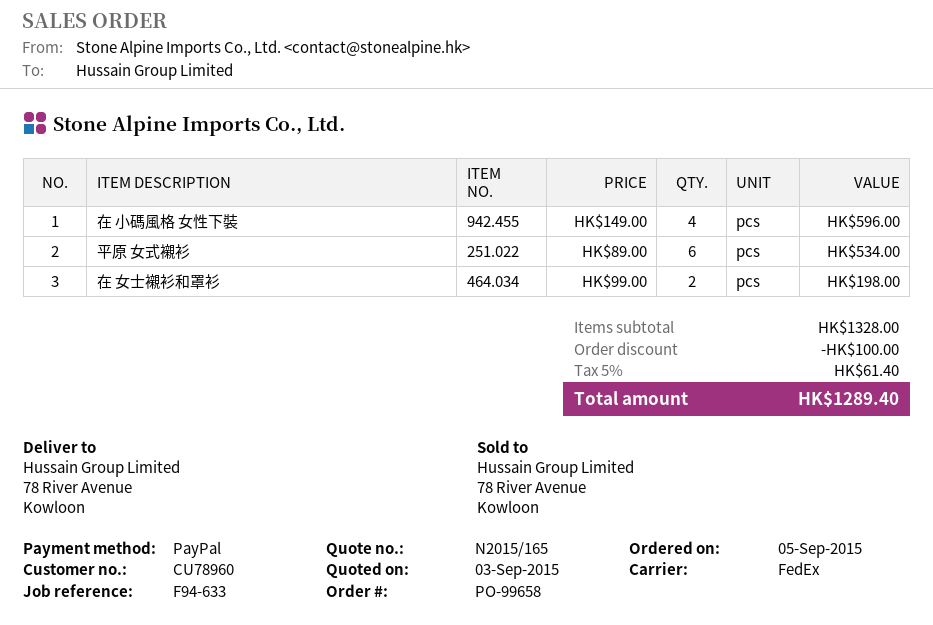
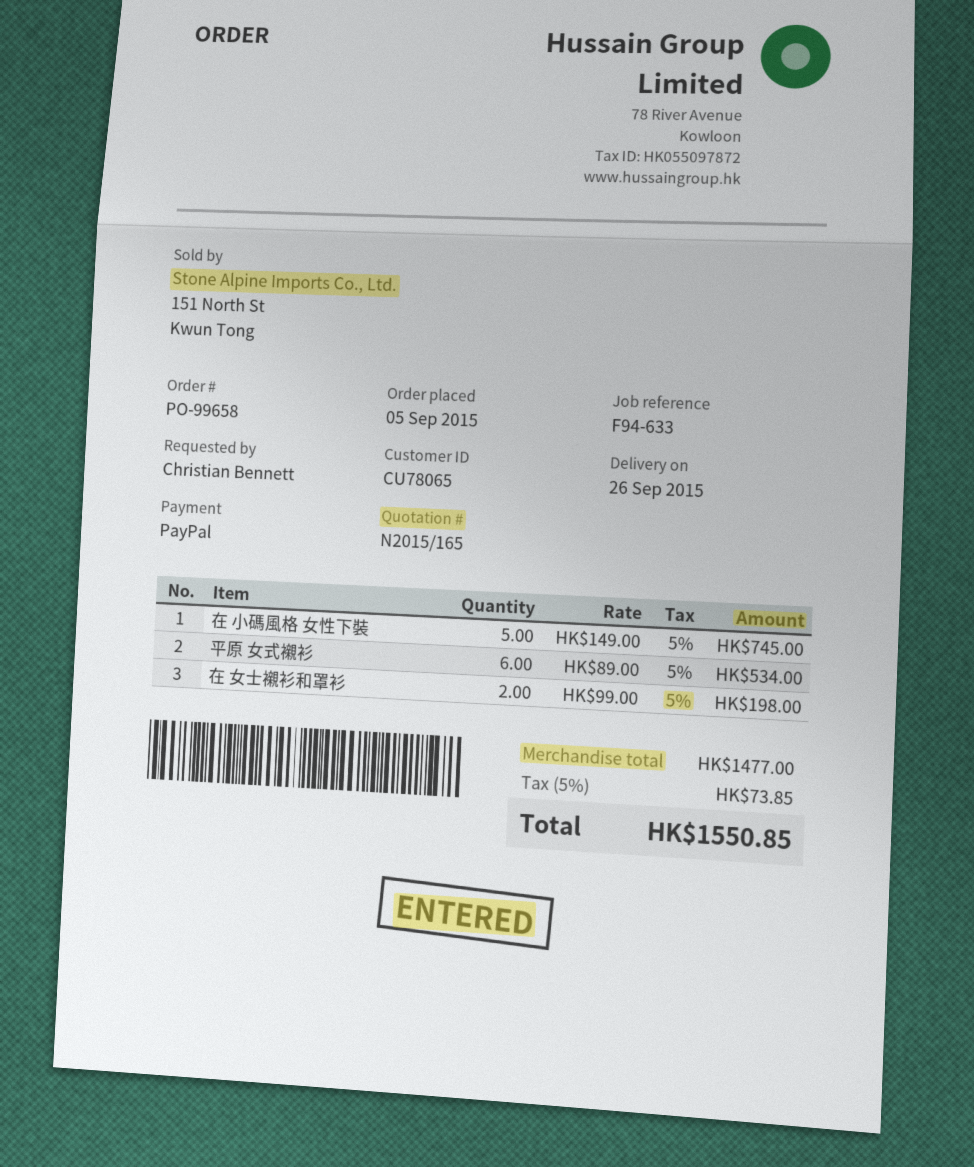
customer number: CU78960 -> CU78065
在 小碼風格 女性下裝: 4 x 149.00 = 596.00 -> 5 x 149.00 = 745.00
subtotal: 1328.00 -> 1477.00
discount: 100.00 -> none
tax: 5% = 61.40 -> 5% = 73.85
total: 1289.40 -> 1550.85

